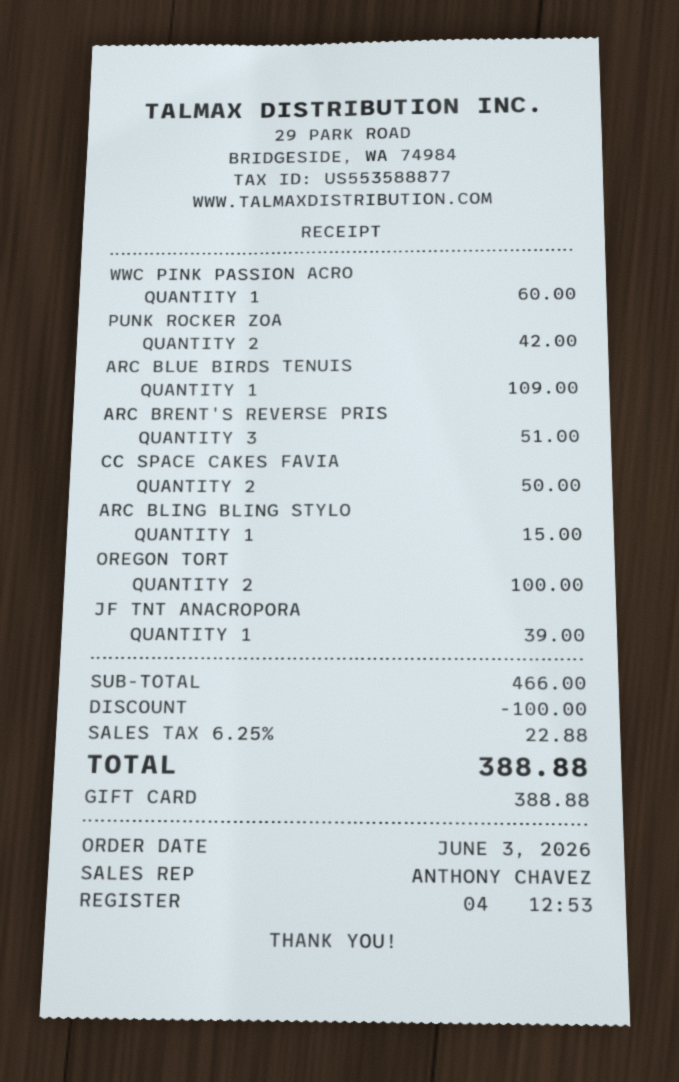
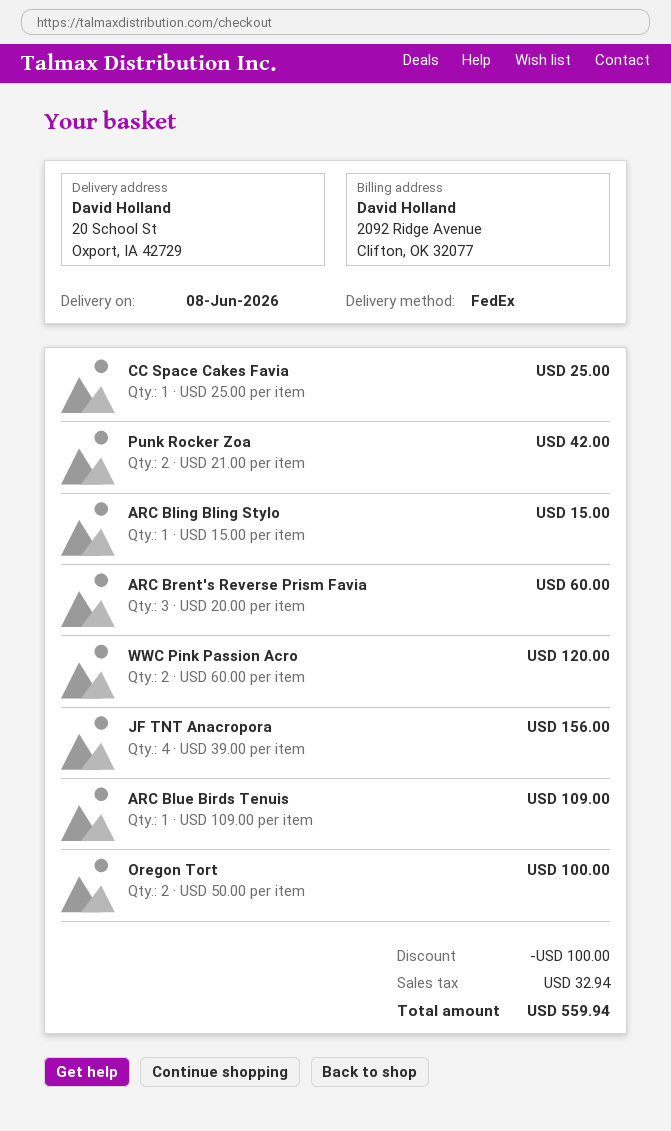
WWC PINK PASSION ACRO: 1 for 60.00 -> 2 for 120.00
ARC BRENT'S REVERSE PRIS: 3 for 51.00 -> 3 for 60.00
CC SPACE CAKES FAVIA: 2 for 50.00 -> 1 for 25.00
JF TNT ANACROPORA: 1 for 39.00 -> 4 for 156.00
tax: 22.88 -> 32.94
total: 388.88 -> 559.94

